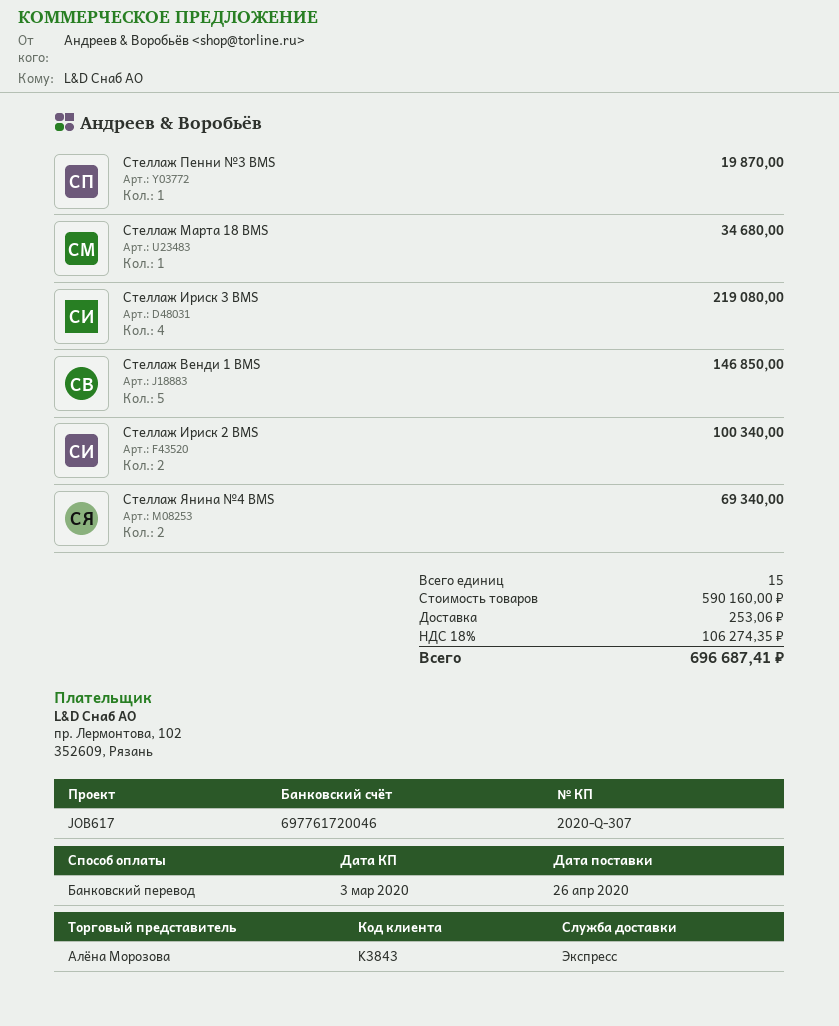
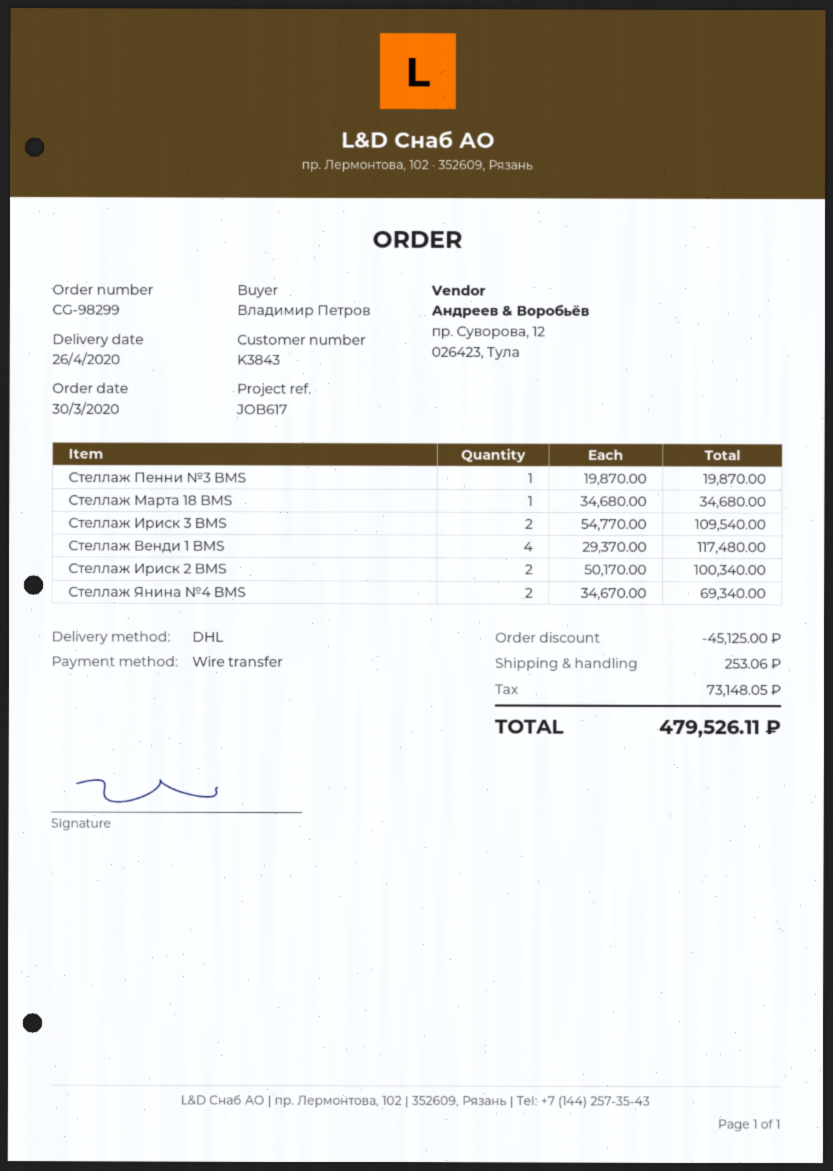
shipping method: express -> DHL
Стеллаж Ириск 3 BMS: 4 for 219080.00 -> 2 for 109540.00
Стеллаж Венди 1 BMS: 5 for 146850.00 -> 4 for 117480.00
discount: none -> 45125.00
tax: 106274.35 -> 73148.05
total: 696687.41 -> 479526.11

